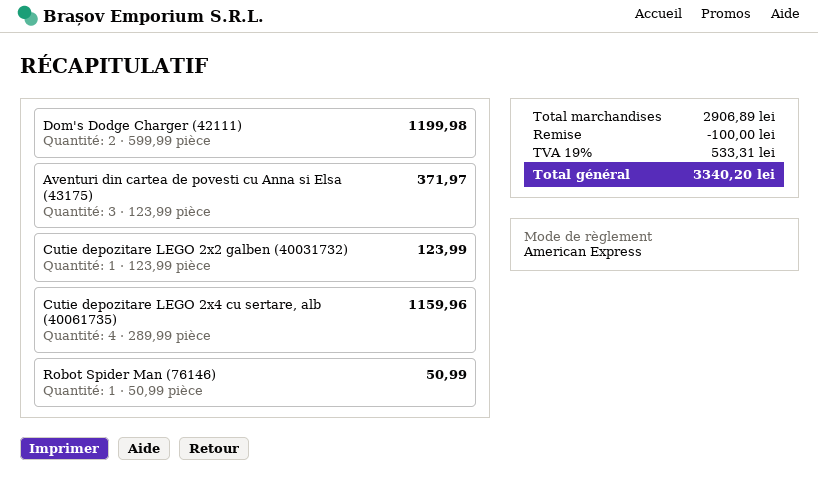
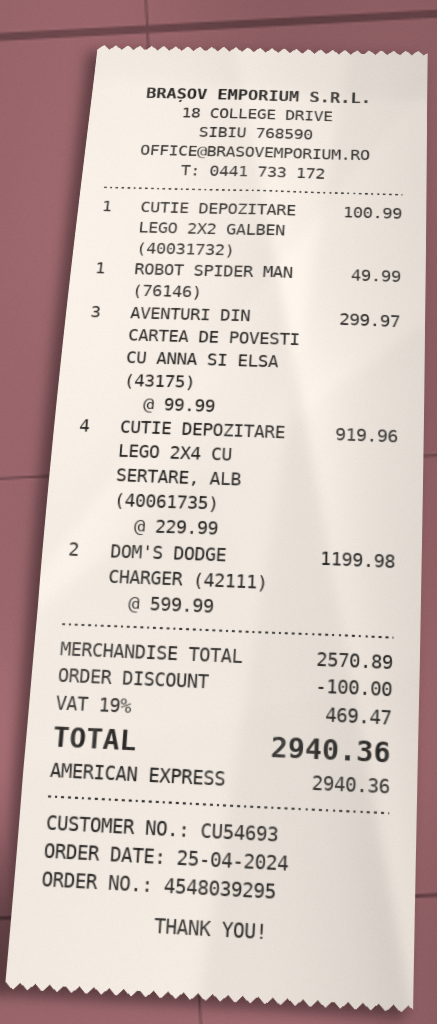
Aventuri din cartea de povesti cu Anna si Elsa (43175): 3 x 123.99 = 371.97 -> 3 x 99.99 = 299.97
Cutie depozitare LEGO 2x2 galben (40031732): 1 x 123.99 = 123.99 -> 1 x 100.99 = 100.99
Cutie depozitare LEGO 2x4 cu sertare, alb (40061735): 4 x 289.99 = 1159.96 -> 4 x 229.99 = 919.96
Robot Spider Man (76146): 1 x 50.99 = 50.99 -> 1 x 49.99 = 49.99
subtotal: 2906.89 -> 2570.89
tax: 19% = 533.31 -> 19% = 469.47
total: 3340.20 -> 2940.36

